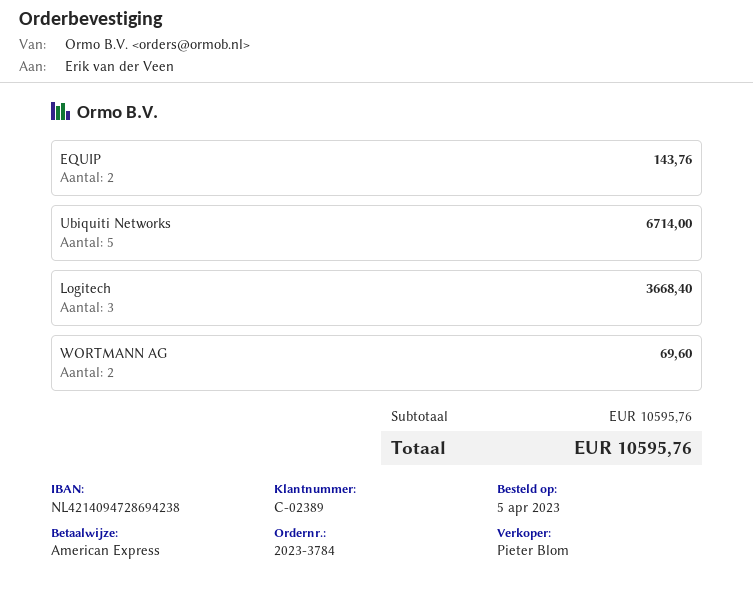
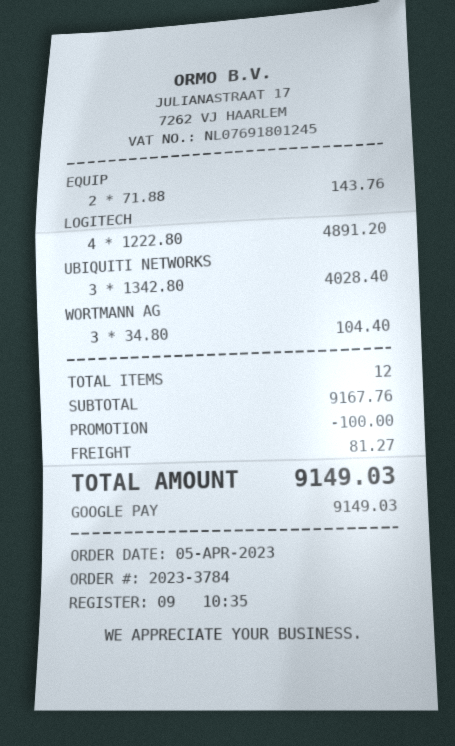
payment method: American Express -> Google Pay
Ubiquiti Networks: 5 for 6714.00 -> 3 for 4028.40
Logitech: 3 for 3668.40 -> 4 for 4891.20
WORTMANN AG: 2 for 69.60 -> 3 for 104.40
subtotal: 10595.76 -> 9167.76
discount: none -> 100.00
shipping: none -> 81.27
total: 10595.76 -> 9149.03

